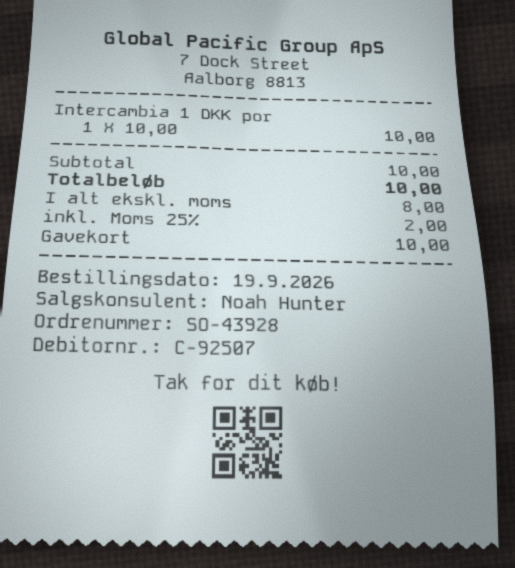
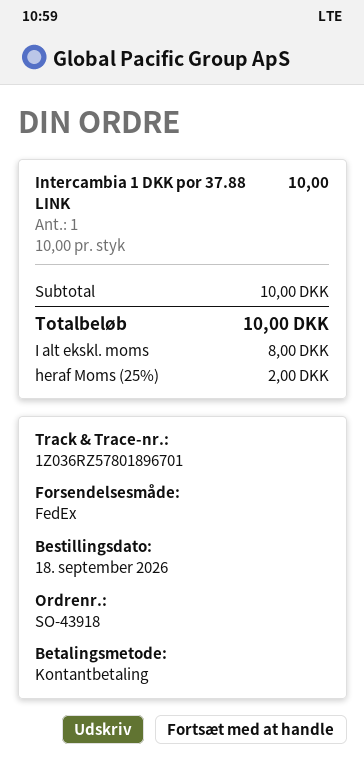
order number: SO-43928 -> SO-43918
order date: 2026-09-19 -> 2026-09-18
payment method: gift card -> cash

